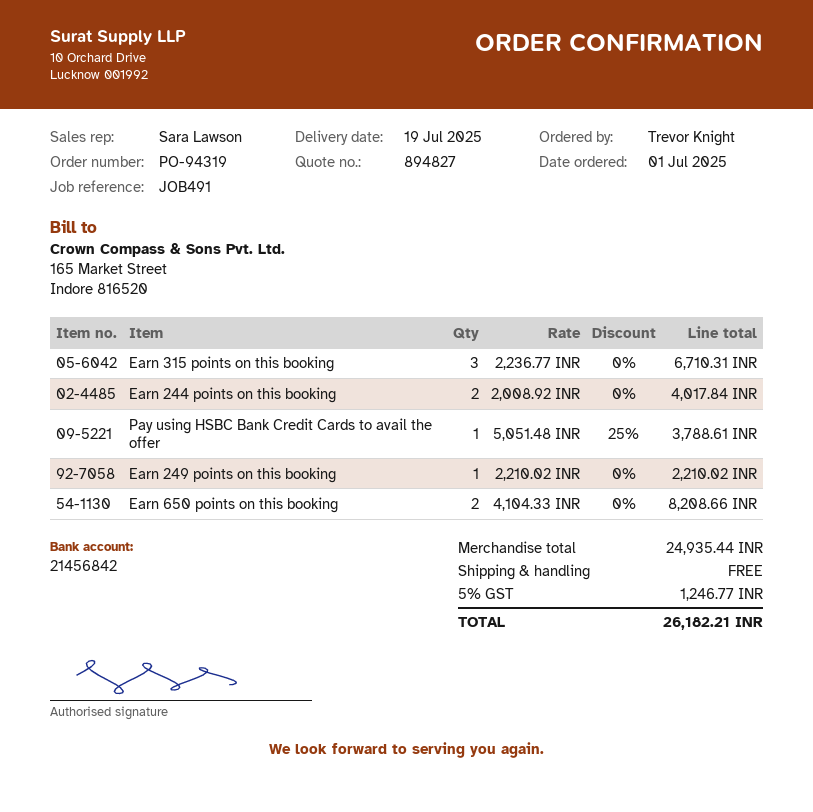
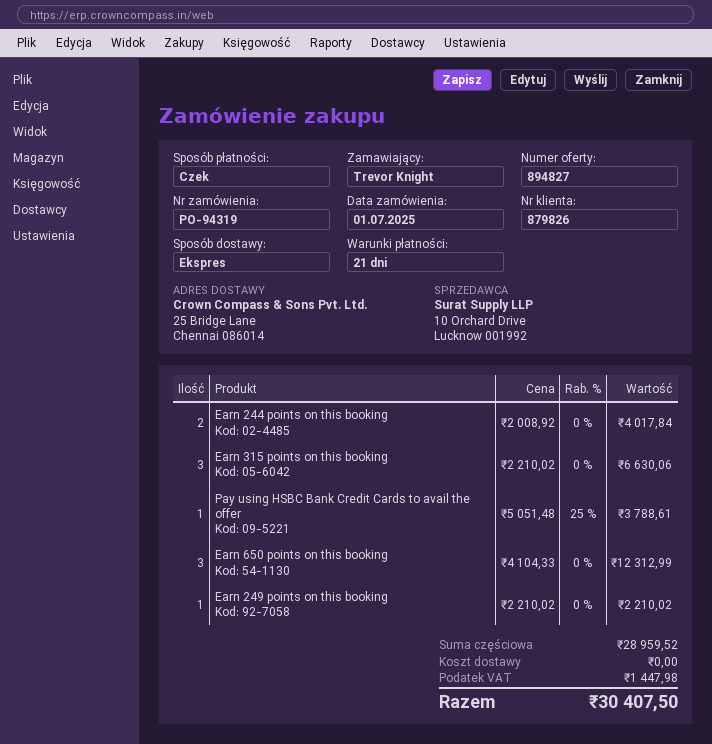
Earn 315 points on this booking: 3 x 2236.77 = 6710.31 -> 3 x 2210.02 = 6630.06
Earn 650 points on this booking: 2 x 4104.33 = 8208.66 -> 3 x 4104.33 = 12312.99
subtotal: 24935.44 -> 28959.52
tax: 1246.77 -> 1447.98
total: 26182.21 -> 30407.50

